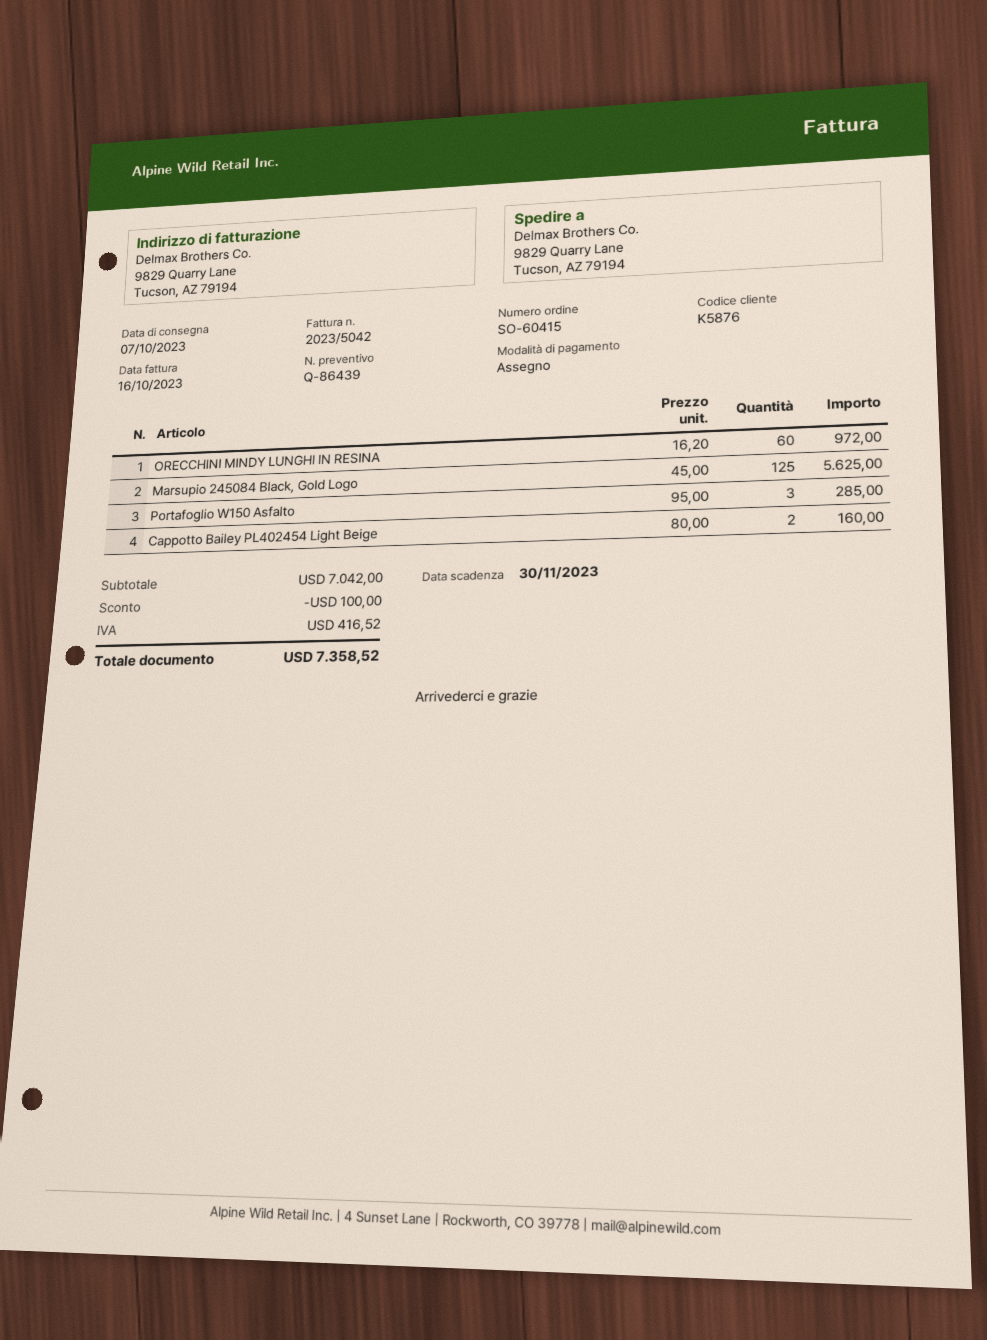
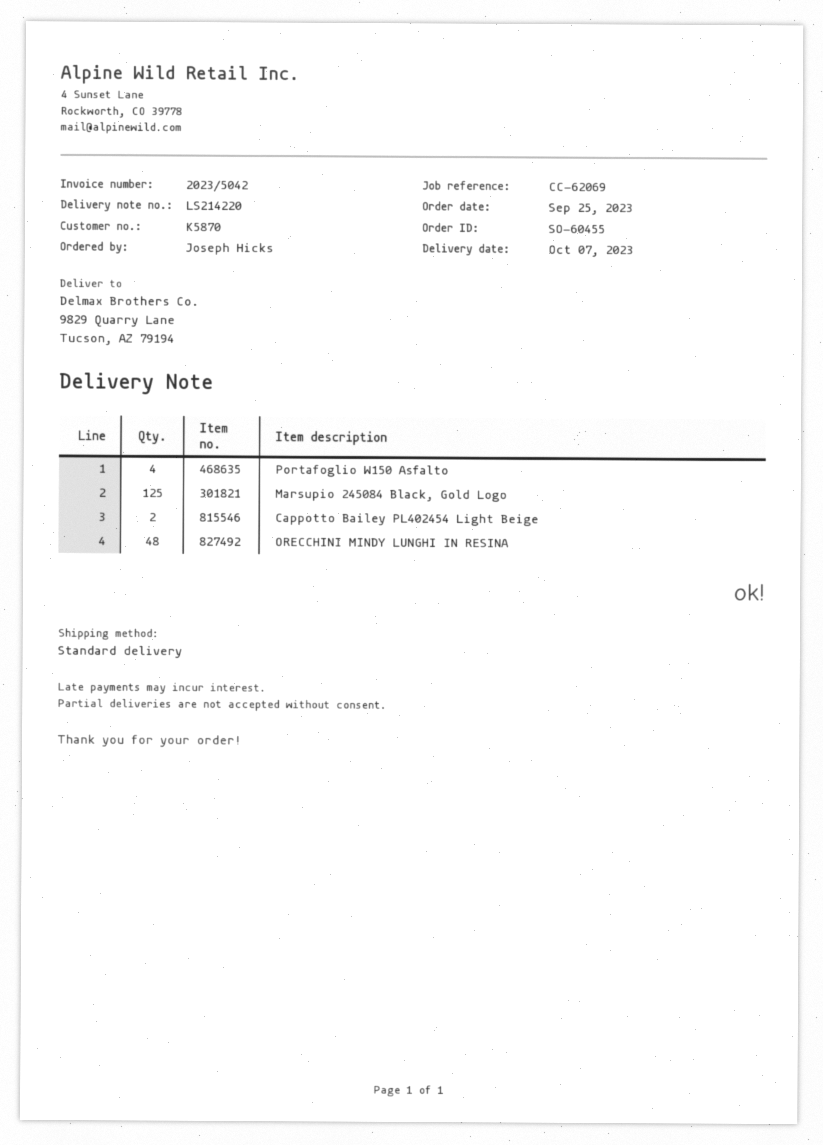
order number: SO-60415 -> SO-60455
customer number: K5876 -> K5870
ORECCHINI MINDY LUNGHI IN RESINA: 60 -> 48
Portafoglio W150 Asfalto: 3 -> 4

